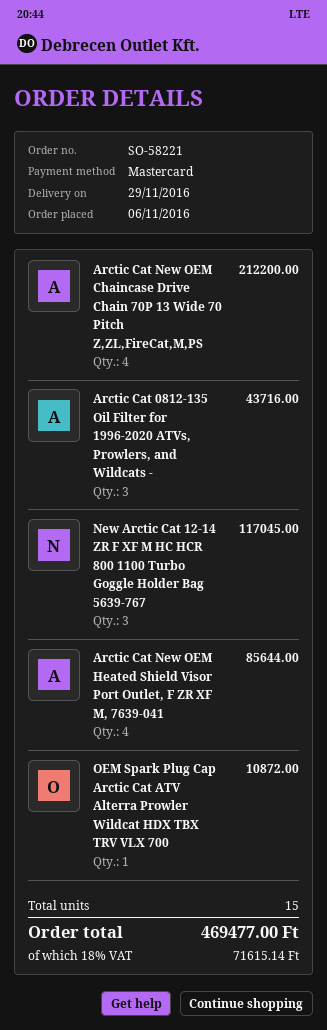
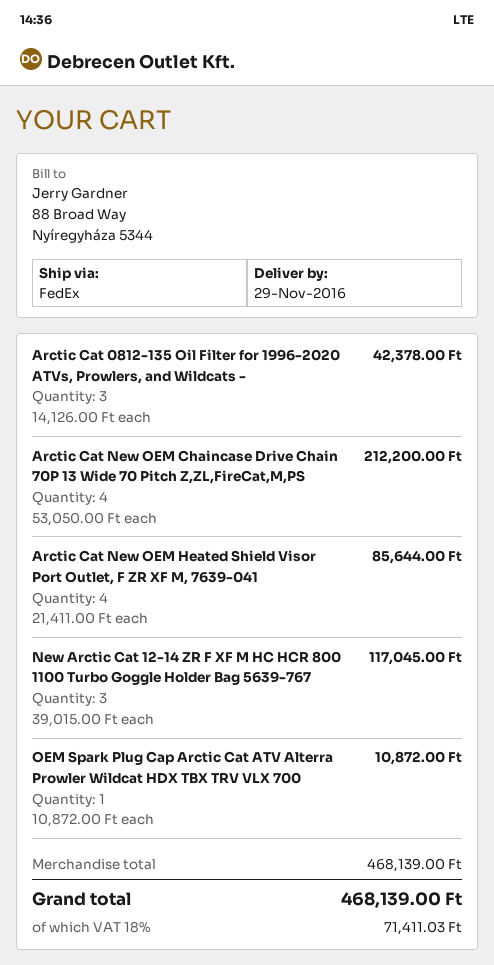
Arctic Cat 0812-135 Oil Filter for 1996-2020 ATVs, Prowlers, and Wildcats -: 3 for 43716.00 -> 3 for 42378.00
tax: 18% = 71615.14 -> 18% = 71411.03
total: 469477.00 -> 468139.00

